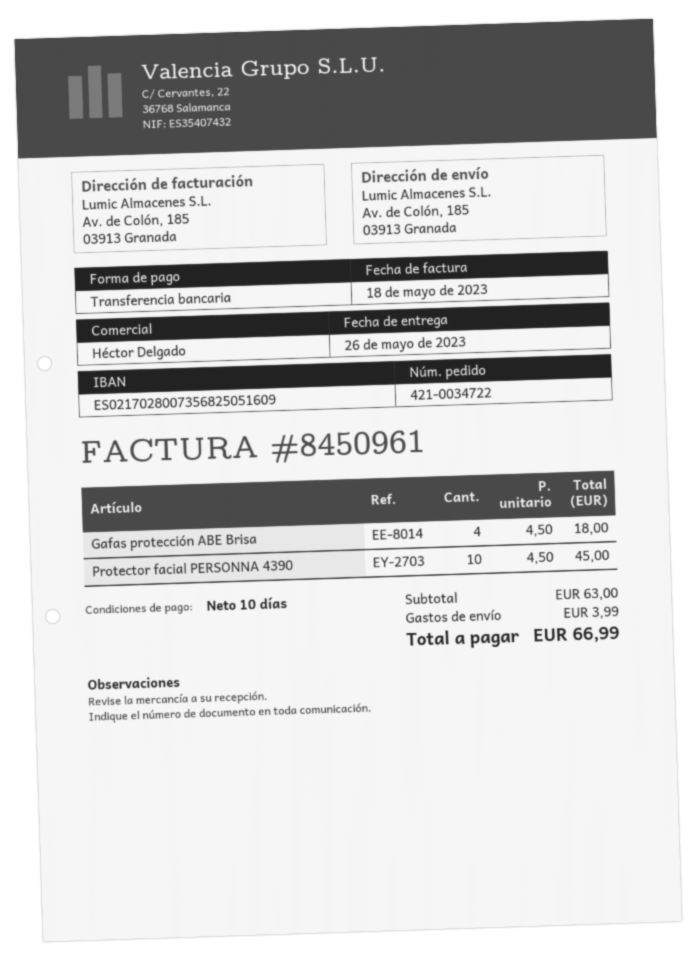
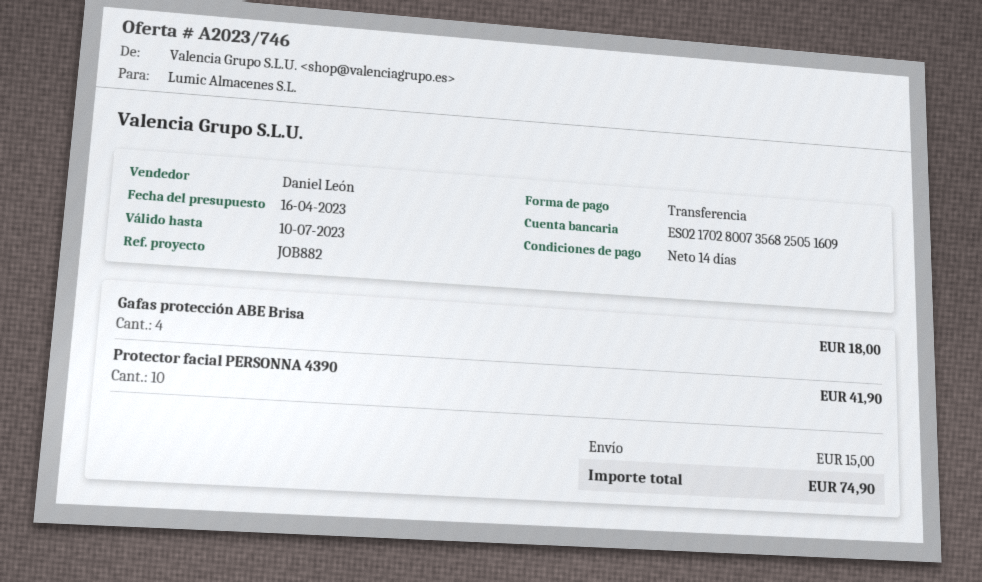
payment terms: 10 days -> 14 days
sales rep: Héctor Delgado -> Daniel León
Protector facial PERSONNA 4390: 10 for 45.00 -> 10 for 41.90
shipping: 3.99 -> 15.00
total: 66.99 -> 74.90

